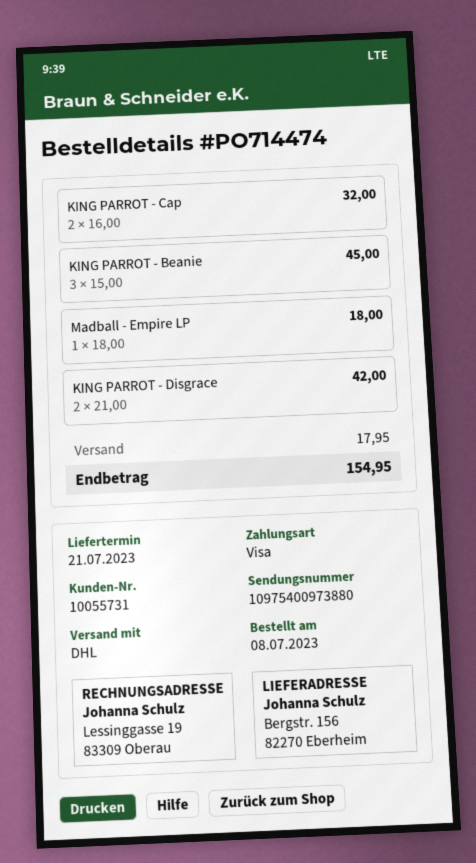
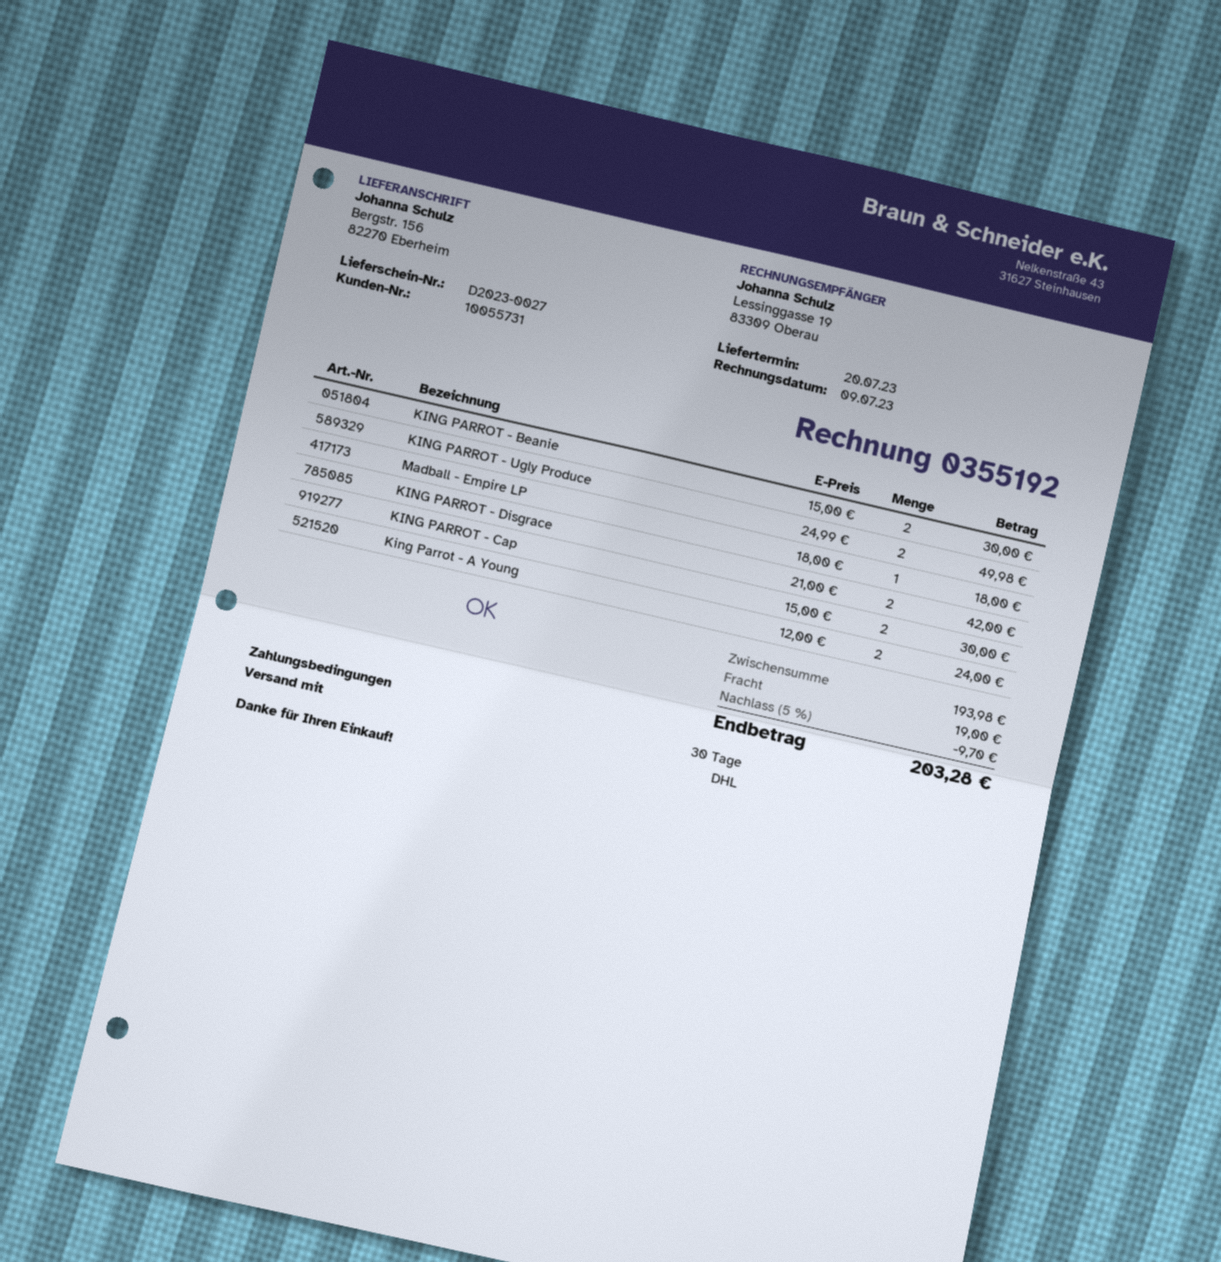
delivery date: 2023-07-21 -> 2023-07-20
KING PARROT - Cap: 2 x 16.00 = 32.00 -> 2 x 15.00 = 30.00
KING PARROT - Beanie: 3 x 15.00 = 45.00 -> 2 x 15.00 = 30.00
KING PARROT - Ugly Produce: none -> 2 x 24.99 = 49.98
King Parrot - A Young: none -> 2 x 12.00 = 24.00
discount: none -> 5% = 9.70
shipping: 17.95 -> 19.00
total: 154.95 -> 203.28

